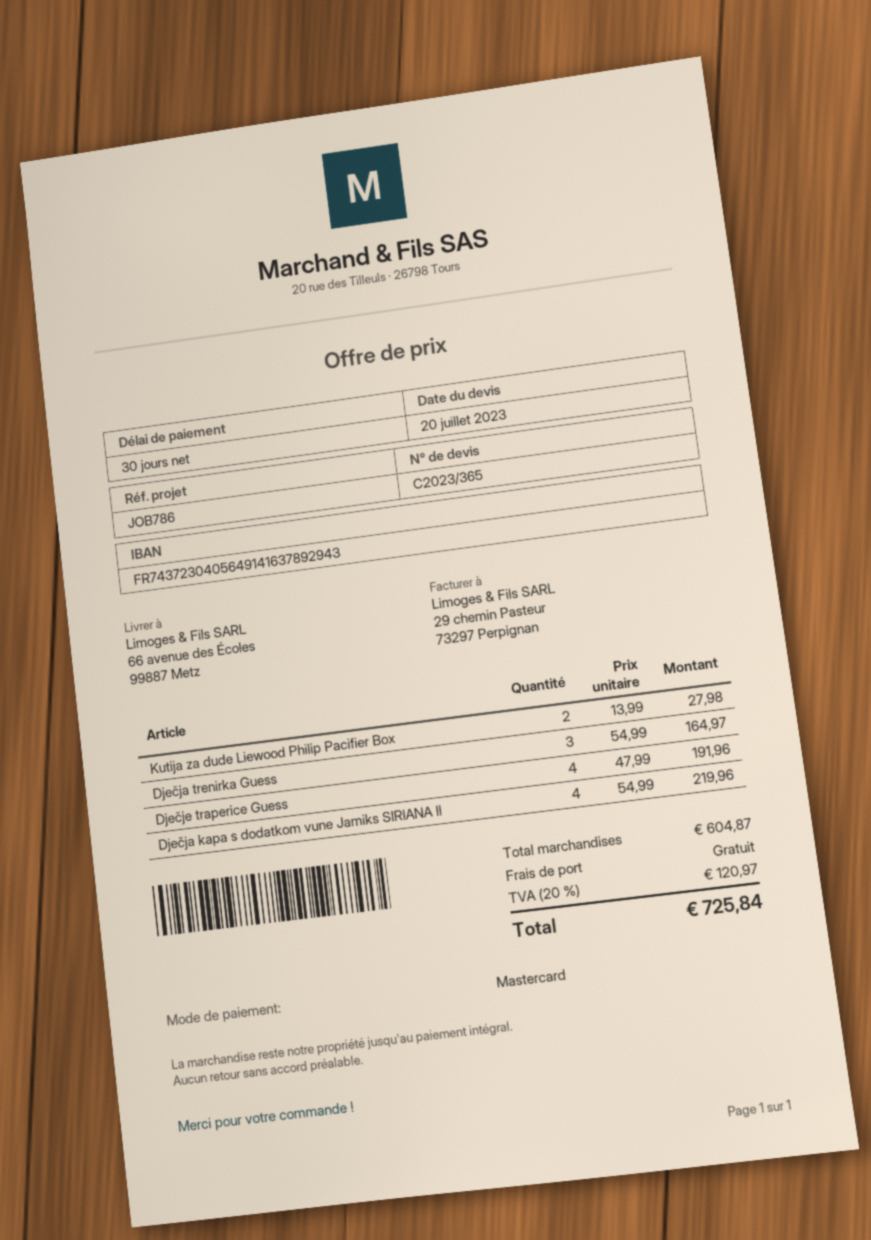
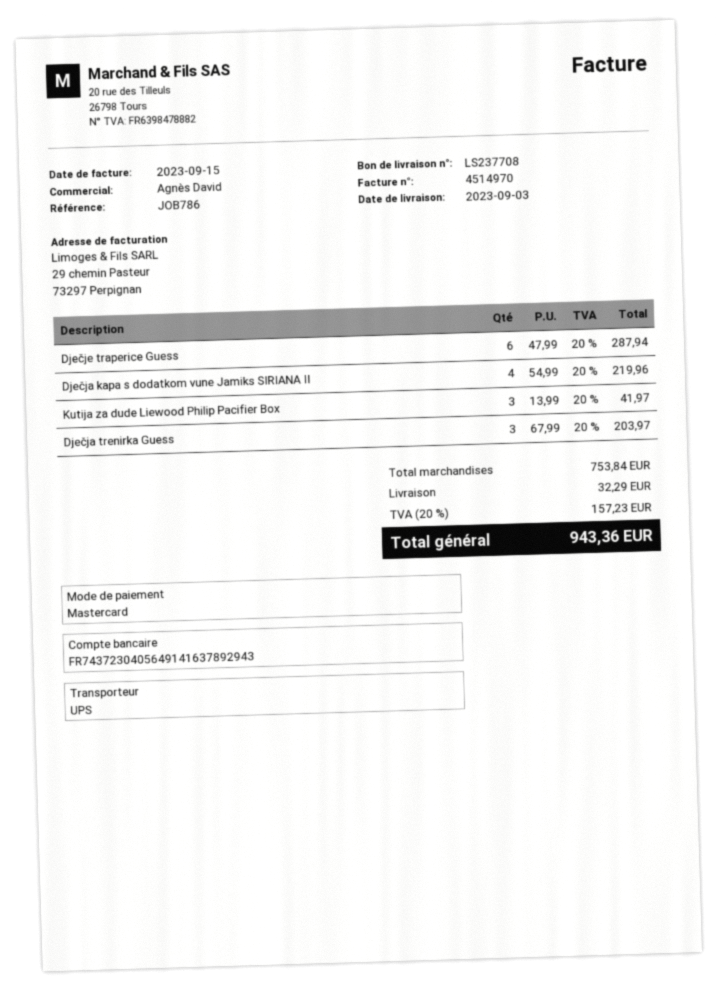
Kutija za dude Liewood Philip Pacifier Box: 2 x 13.99 = 27.98 -> 3 x 13.99 = 41.97
Dječja trenirka Guess: 3 x 54.99 = 164.97 -> 3 x 67.99 = 203.97
Dječje traperice Guess: 4 x 47.99 = 191.96 -> 6 x 47.99 = 287.94
subtotal: 604.87 -> 753.84
shipping: 0.00 -> 32.29
tax: 20% = 120.97 -> 20% = 157.23
total: 725.84 -> 943.36

